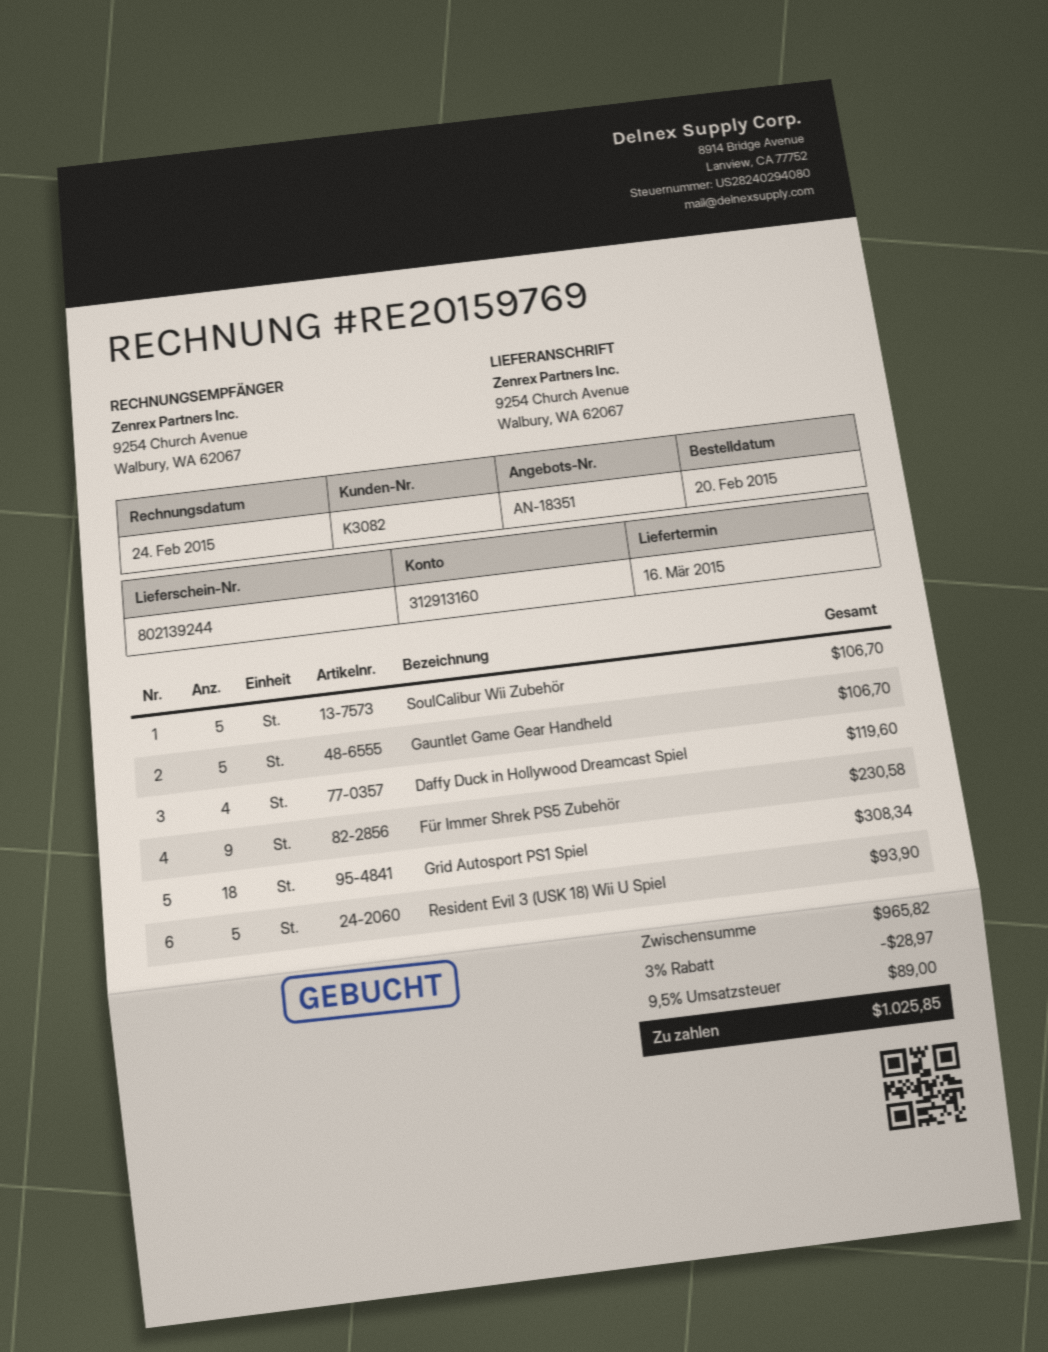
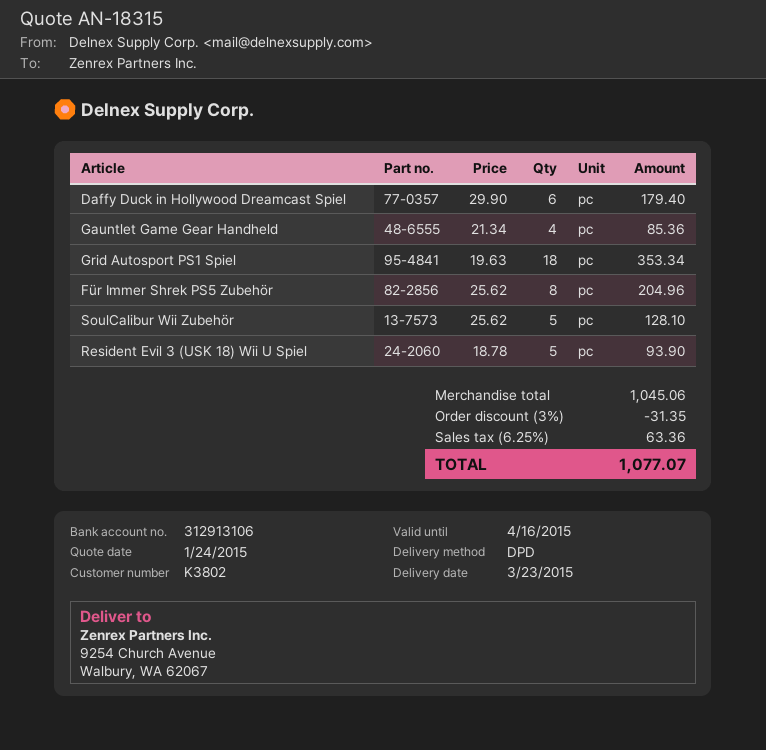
quote number: AN-18351 -> AN-18315
delivery date: 2015-03-16 -> 2015-03-23
customer number: K3082 -> K3802
bank account: 312913160 -> 312913106
SoulCalibur Wii Zubehör: 5 for 106.70 -> 5 for 128.10
Gauntlet Game Gear Handheld: 5 for 106.70 -> 4 for 85.36
Daffy Duck in Hollywood Dreamcast Spiel: 4 for 119.60 -> 6 for 179.40
Für Immer Shrek PS5 Zubehör: 9 for 230.58 -> 8 for 204.96
Grid Autosport PS1 Spiel: 18 for 308.34 -> 18 for 353.34
subtotal: 965.82 -> 1045.06
discount: 3% = 28.97 -> 3% = 31.35
tax: 9.5% = 89.00 -> 6.25% = 63.36
total: 1025.85 -> 1077.07

